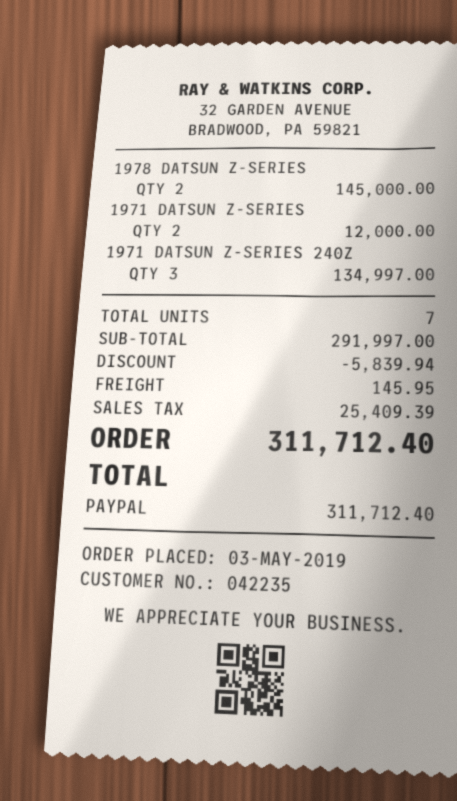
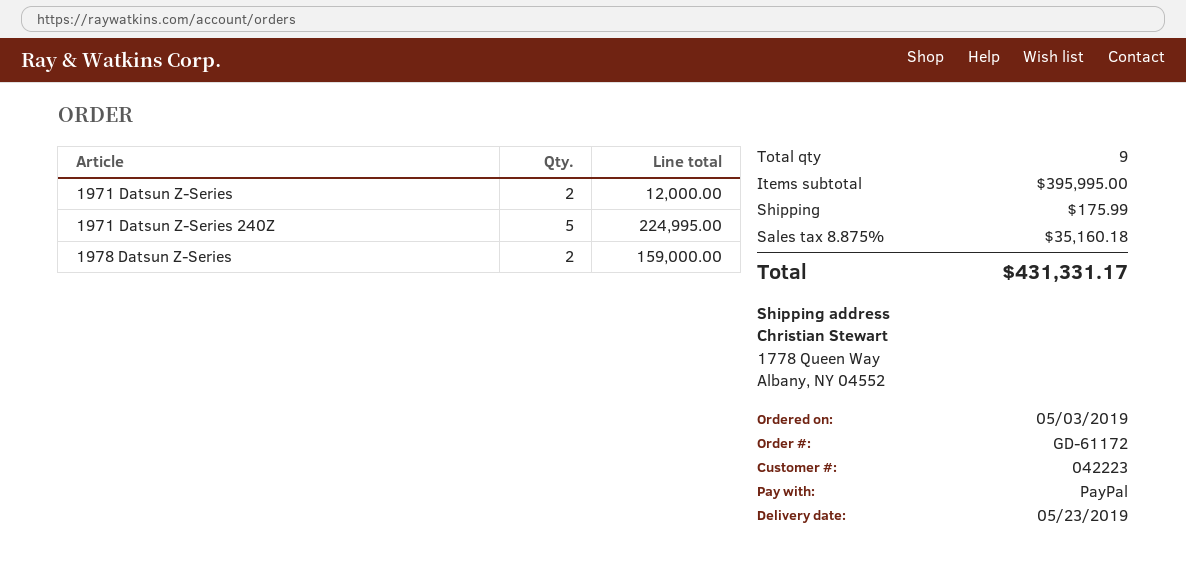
customer number: 042235 -> 042223
1978 DATSUN Z-SERIES: 2 for 145000.00 -> 2 for 159000.00
1971 DATSUN Z-SERIES 240Z: 3 for 134997.00 -> 5 for 224995.00
total quantity: 7 -> 9
subtotal: 291997.00 -> 395995.00
discount: 5839.94 -> none
shipping: 145.95 -> 175.99
tax: 25409.39 -> 35160.18
total: 311712.40 -> 431331.17

